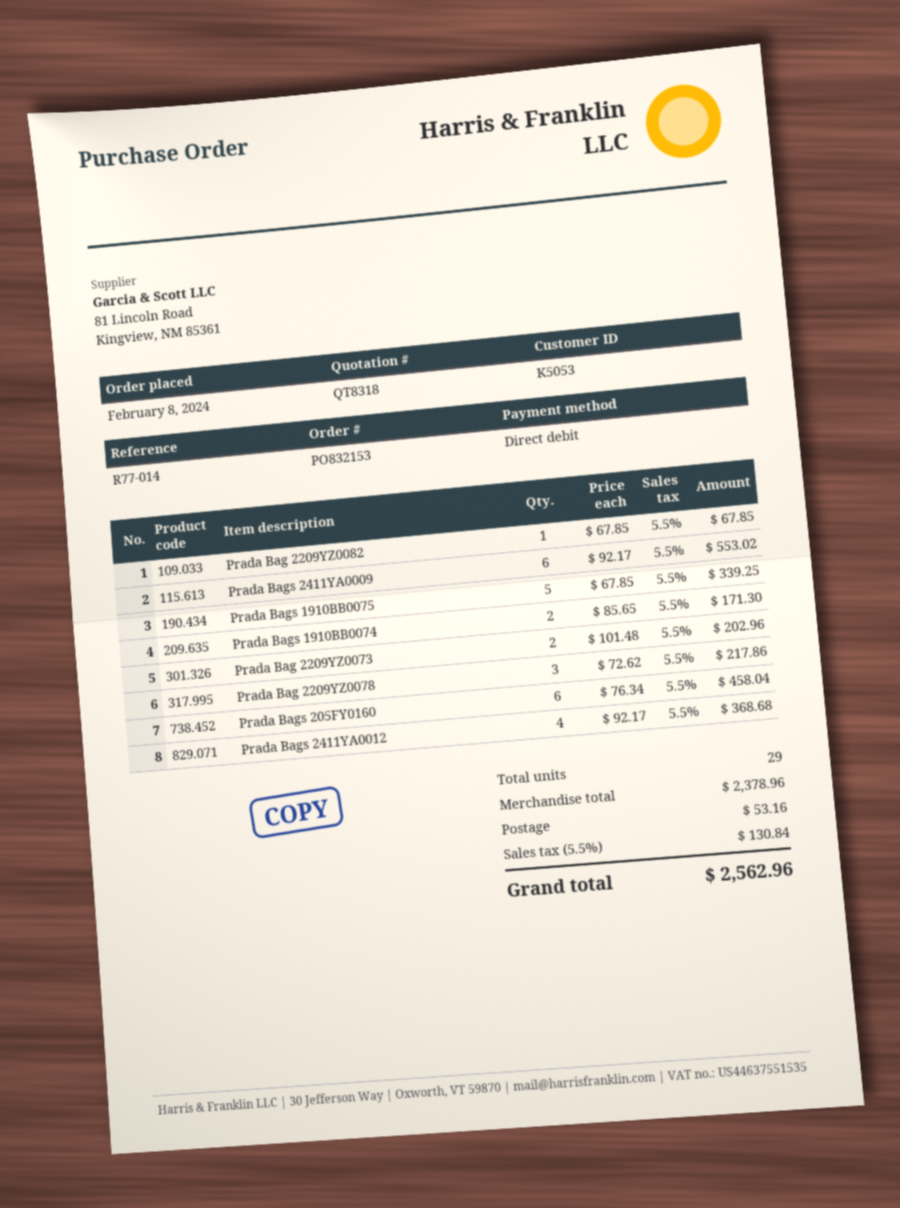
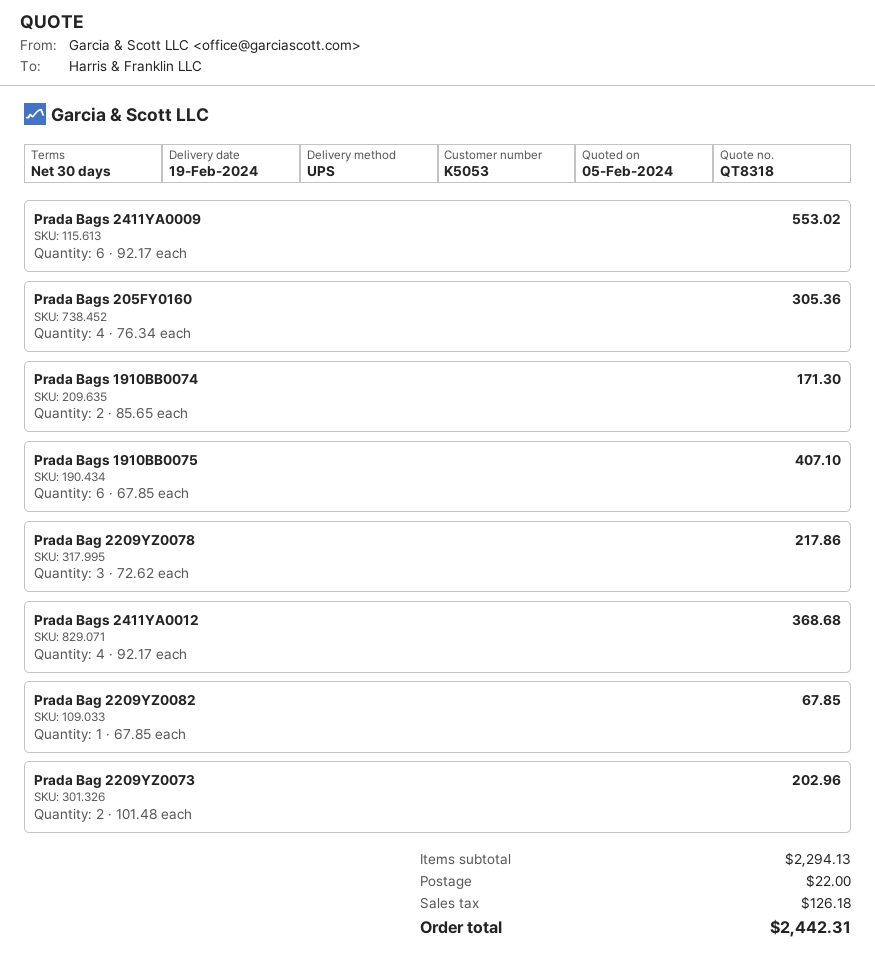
Prada Bags 1910BB0075: 5 x 67.85 = 339.25 -> 6 x 67.85 = 407.10
Prada Bags 205FY0160: 6 x 76.34 = 458.04 -> 4 x 76.34 = 305.36
subtotal: 2378.96 -> 2294.13
shipping: 53.16 -> 22.00
tax: 130.84 -> 126.18
total: 2562.96 -> 2442.31

